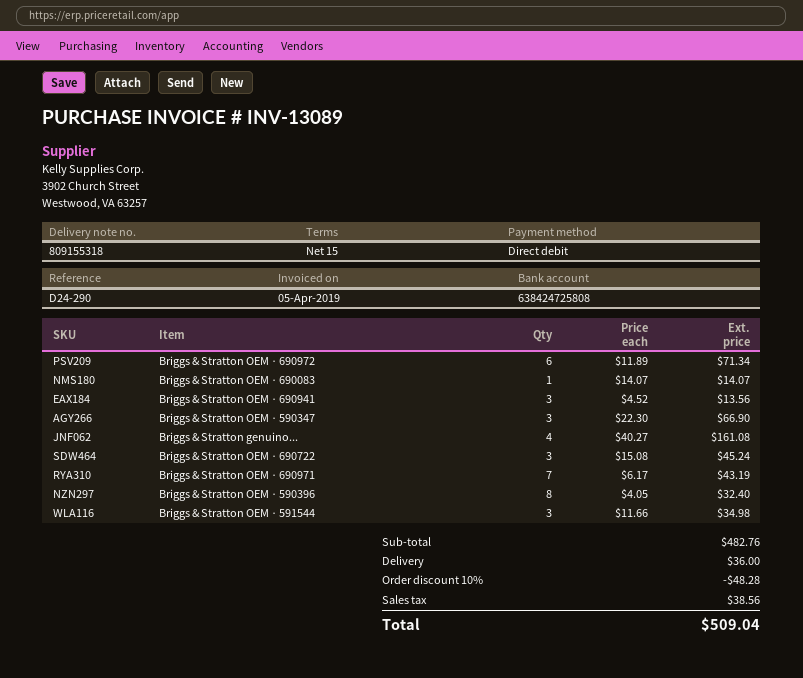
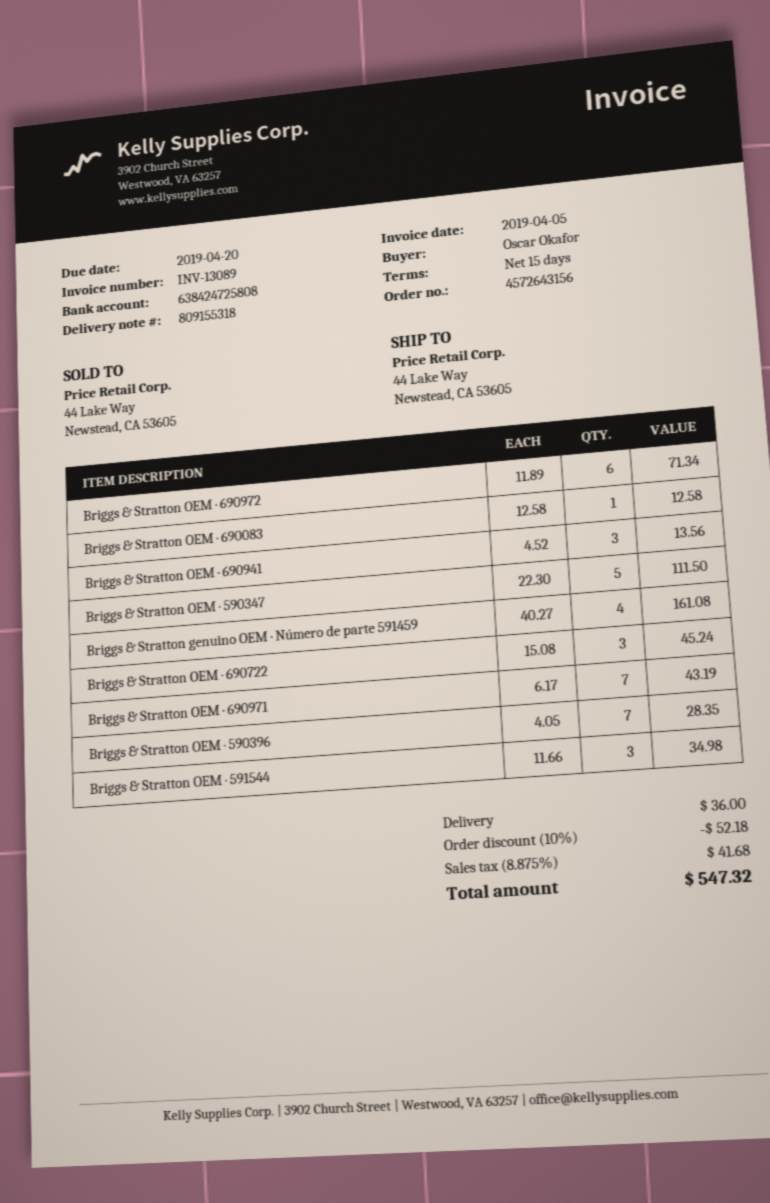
Briggs & Stratton OEM · 690083: 1 x 14.07 = 14.07 -> 1 x 12.58 = 12.58
Briggs & Stratton OEM · 590347: 3 x 22.30 = 66.90 -> 5 x 22.30 = 111.50
Briggs & Stratton OEM · 590396: 8 x 4.05 = 32.40 -> 7 x 4.05 = 28.35
discount: 10% = 48.28 -> 10% = 52.18
tax: 38.56 -> 41.68
total: 509.04 -> 547.32

